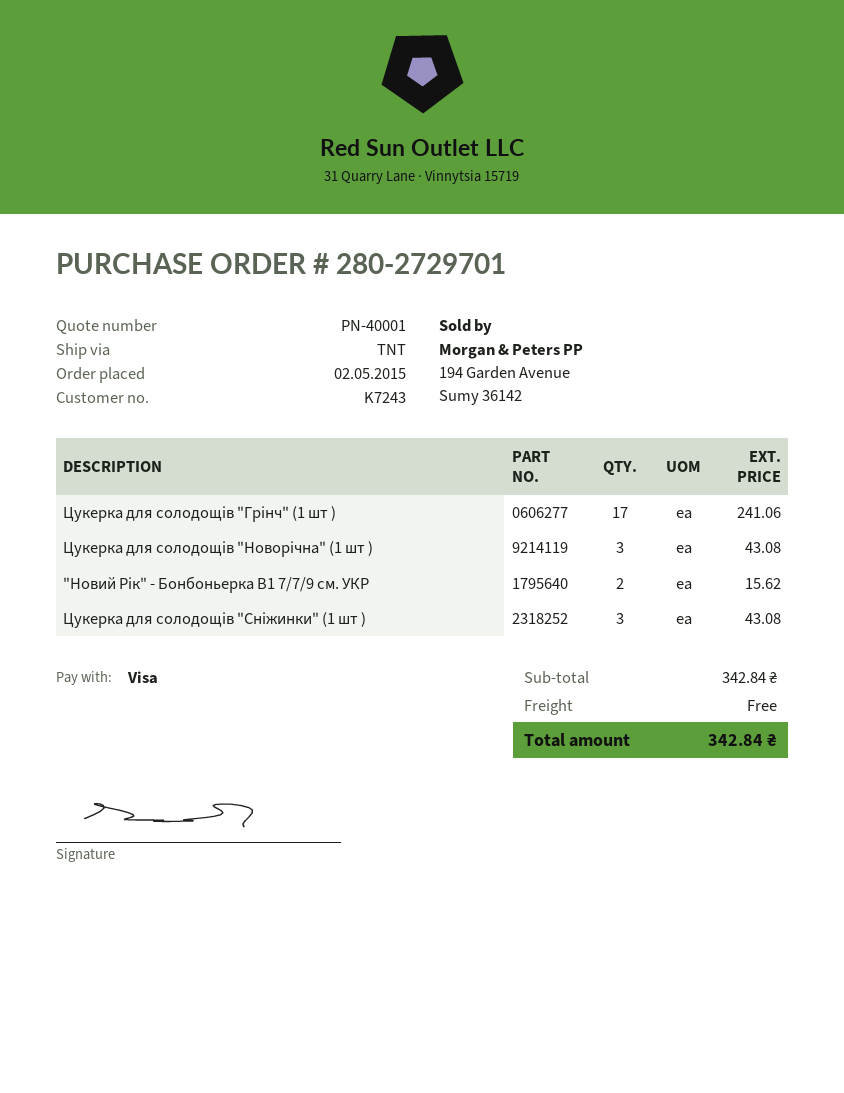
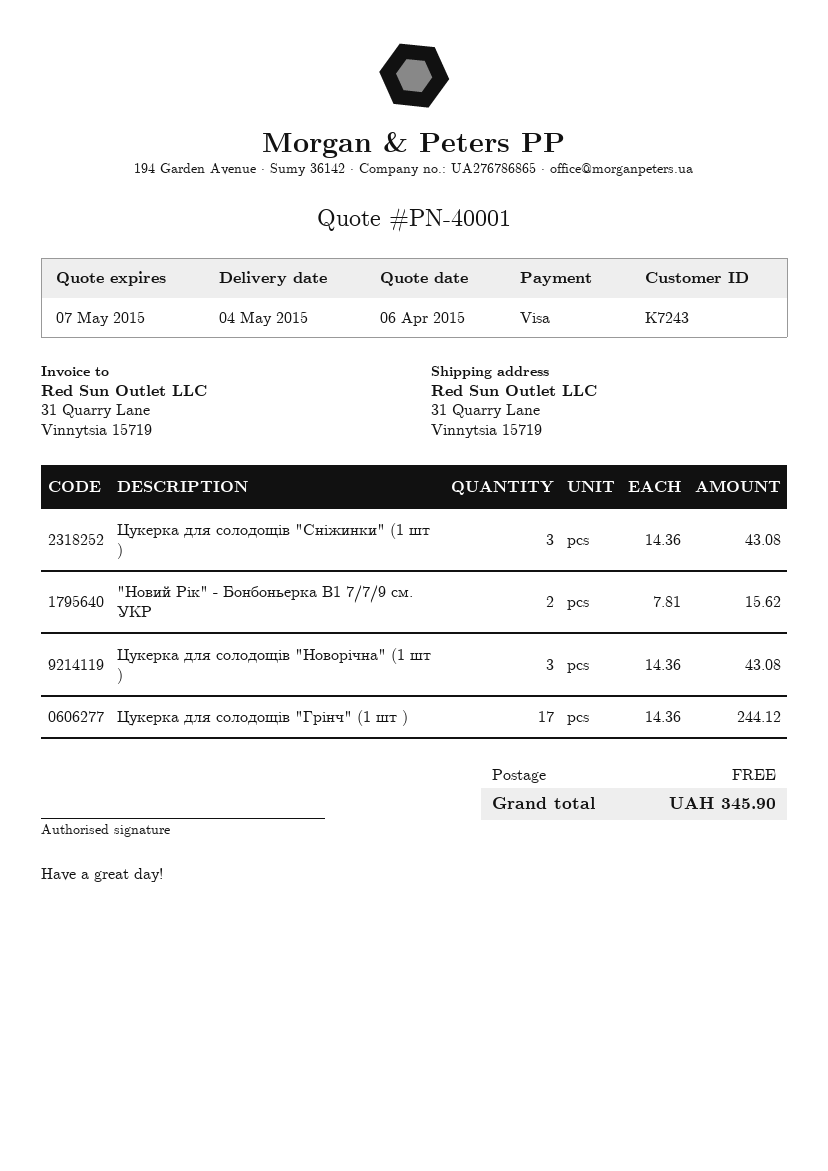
Цукерка для солодощів "Грінч" (1 шт ): 17 for 241.06 -> 17 for 244.12
total: 342.84 -> 345.90

